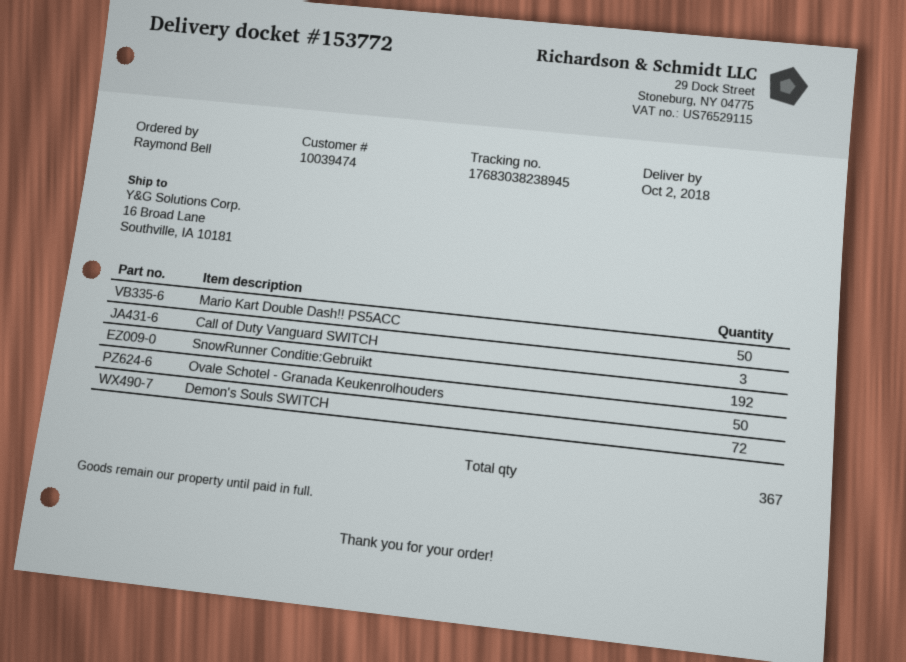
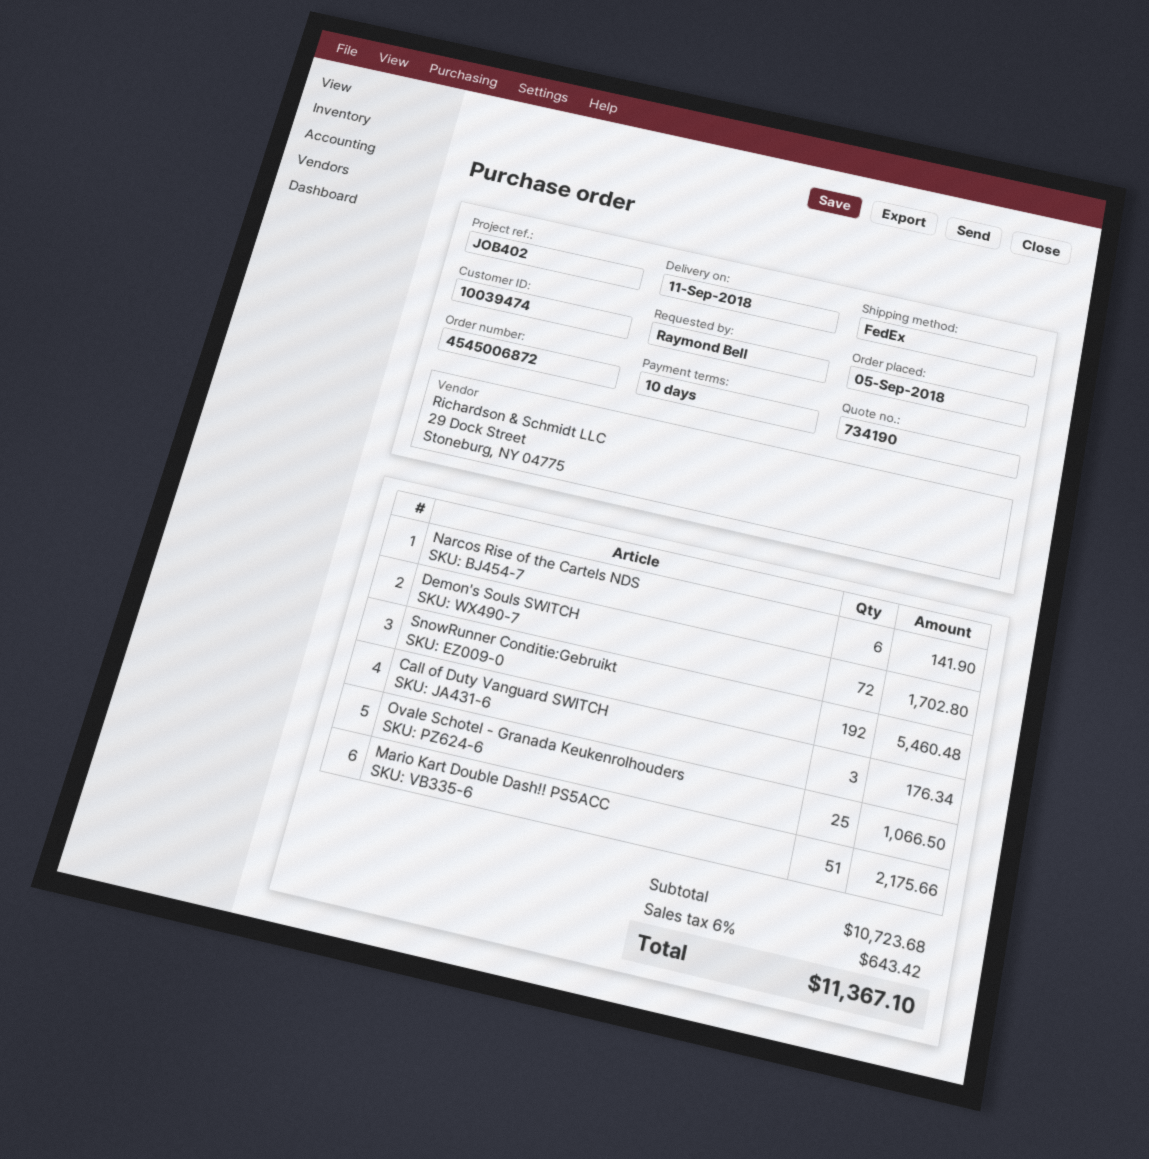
delivery date: 2018-10-02 -> 2018-09-11
Mario Kart Double Dash!! PS5ACC: 50 -> 51
Ovale Schotel - Granada Keukenrolhouders: 50 -> 25
Narcos Rise of the Cartels NDS: none -> 6

